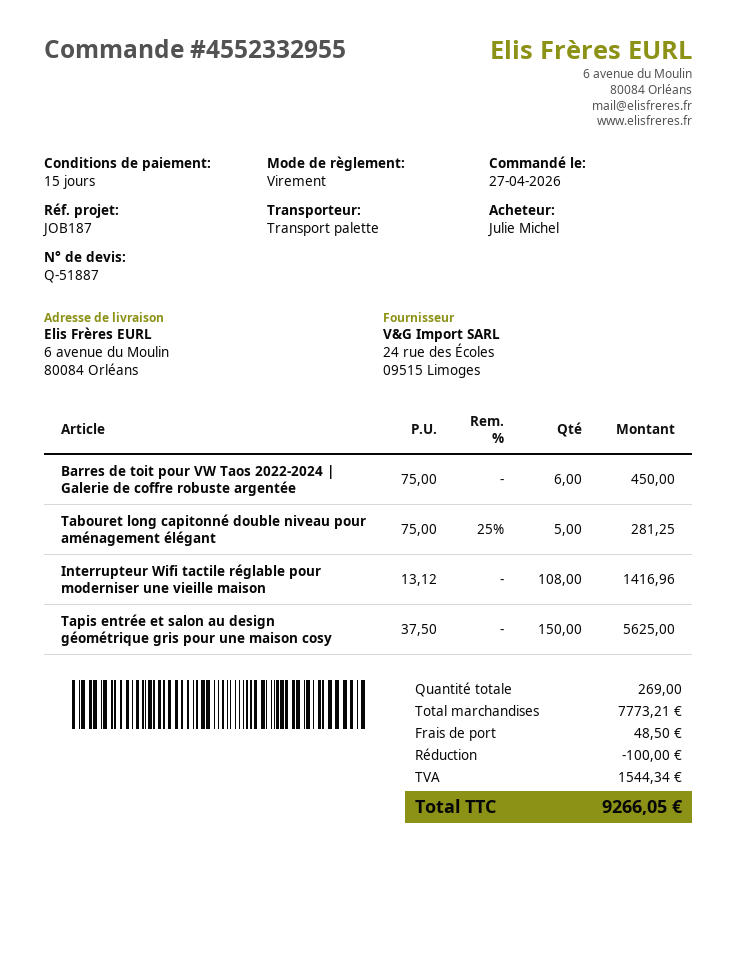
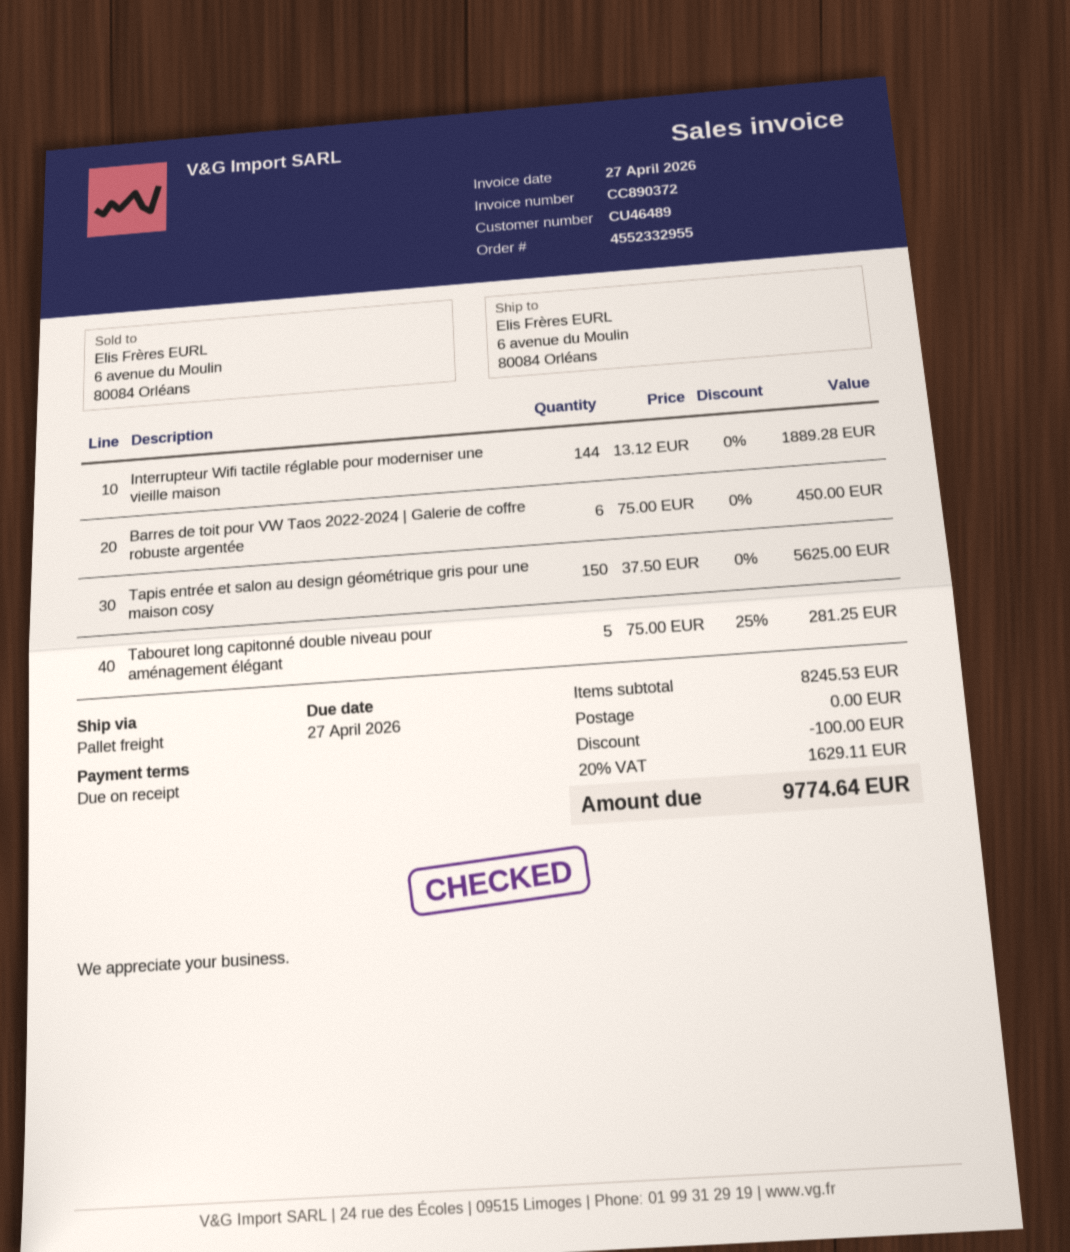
payment terms: 15 days -> on receipt
Interrupteur Wifi tactile réglable pour moderniser une vieille maison: 108 x 13.12 = 1416.96 -> 144 x 13.12 = 1889.28
subtotal: 7773.21 -> 8245.53
shipping: 48.50 -> 0.00
tax: 1544.34 -> 1629.11
total: 9266.05 -> 9774.64

